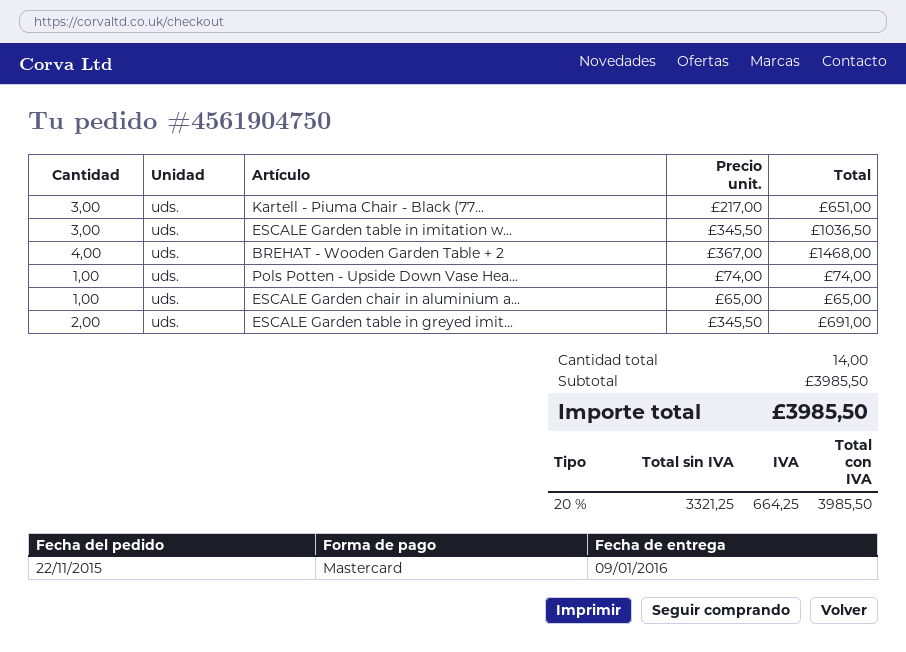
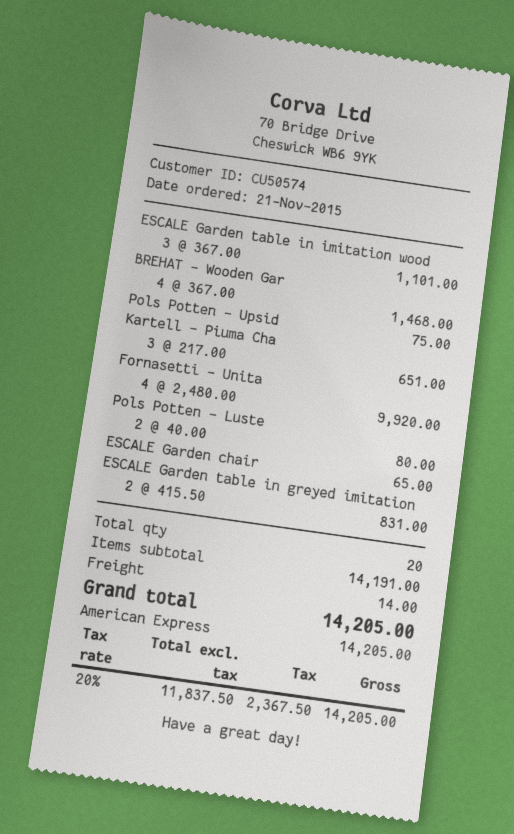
order date: 2015-11-22 -> 2015-11-21
payment method: Mastercard -> American Express
ESCALE Garden table in imitation w...: 3 x 345.50 = 1036.50 -> 3 x 367.00 = 1101.00
Pols Potten - Upside Down Vase Hea...: 1 x 74.00 = 74.00 -> 1 x 75.00 = 75.00
ESCALE Garden table in greyed imit...: 2 x 345.50 = 691.00 -> 2 x 415.50 = 831.00
Fornasetti - Unita: none -> 4 x 2480.00 = 9920.00
Pols Potten - Luste: none -> 2 x 40.00 = 80.00
total quantity: 14 -> 20
subtotal: 3985.50 -> 14191.00
shipping: none -> 14.00
net: 3321.25 -> 11837.50
tax: 20% = 664.25 -> 20% = 2367.50
total: 3985.50 -> 14205.00

